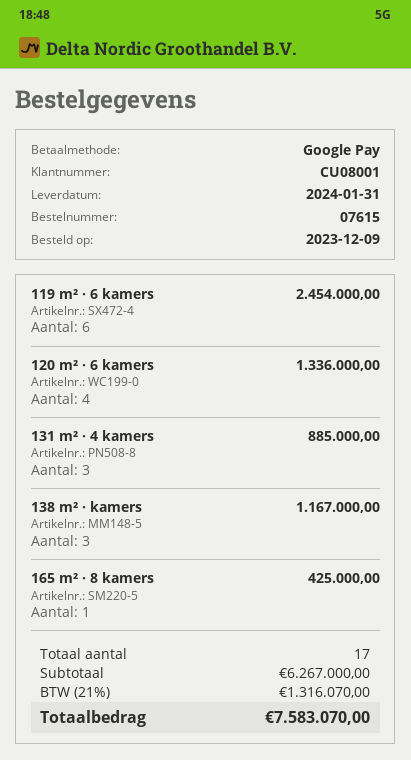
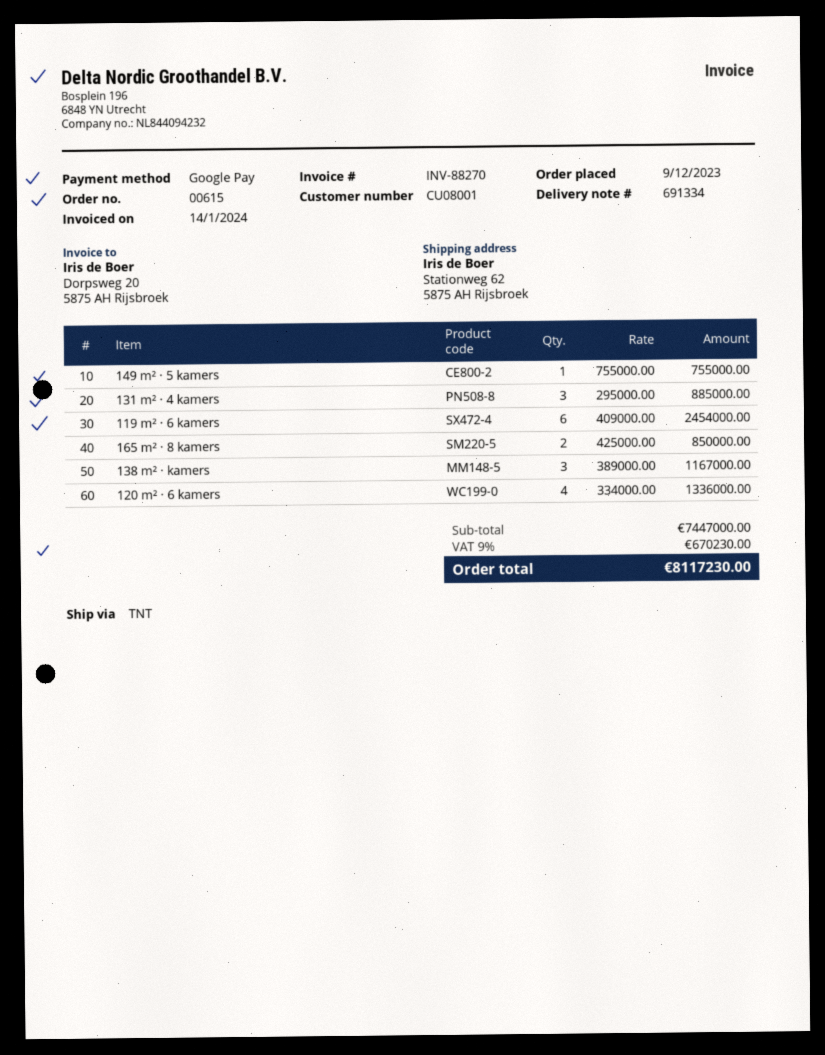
order number: 07615 -> 00615
165 m² · 8 kamers: 1 for 425000.00 -> 2 for 850000.00
149 m² · 5 kamers: none -> 1 for 755000.00
subtotal: 6267000.00 -> 7447000.00
tax: 21% = 1316070.00 -> 9% = 670230.00
total: 7583070.00 -> 8117230.00

